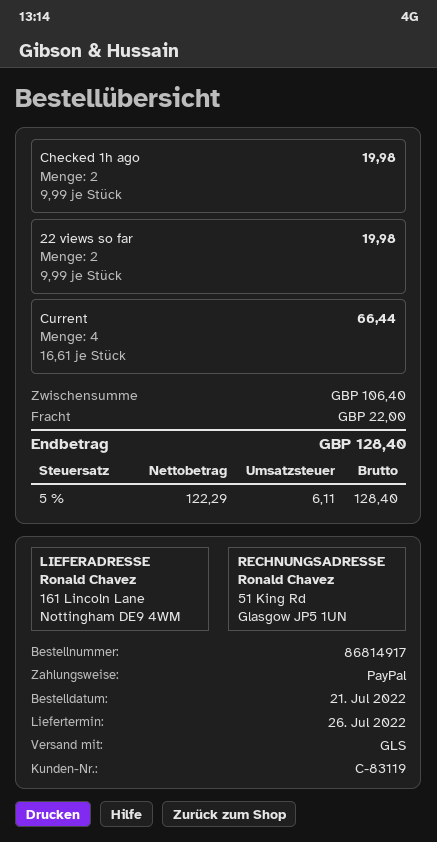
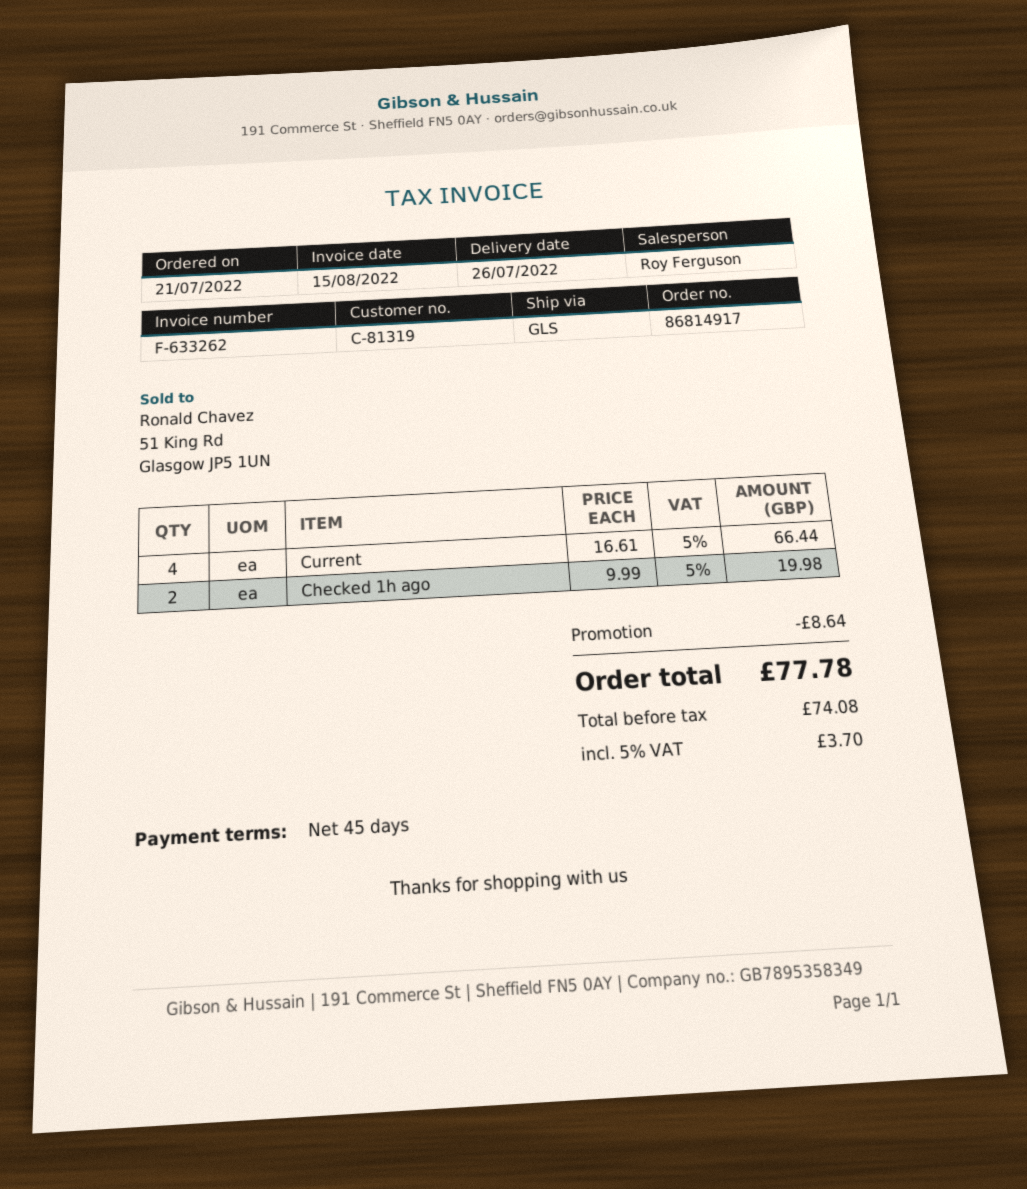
customer number: C-83119 -> C-81319
22 views so far: 2 x 9.99 = 19.98 -> none
discount: none -> 8.64
shipping: 22.00 -> none
net: 122.29 -> 74.08
tax: 5% = 6.11 -> 5% = 3.70
total: 128.40 -> 77.78

